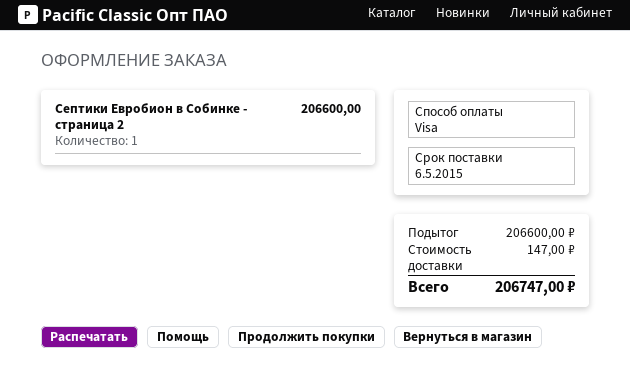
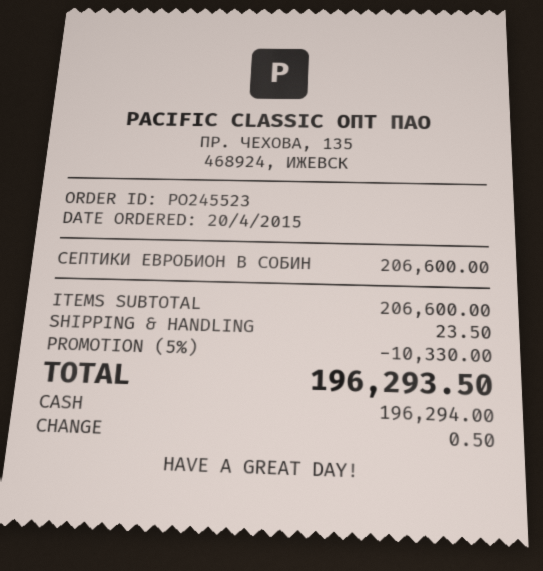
payment method: Visa -> cash
discount: none -> 5% = 10330.00
shipping: 147.00 -> 23.50
total: 206747.00 -> 196293.50

